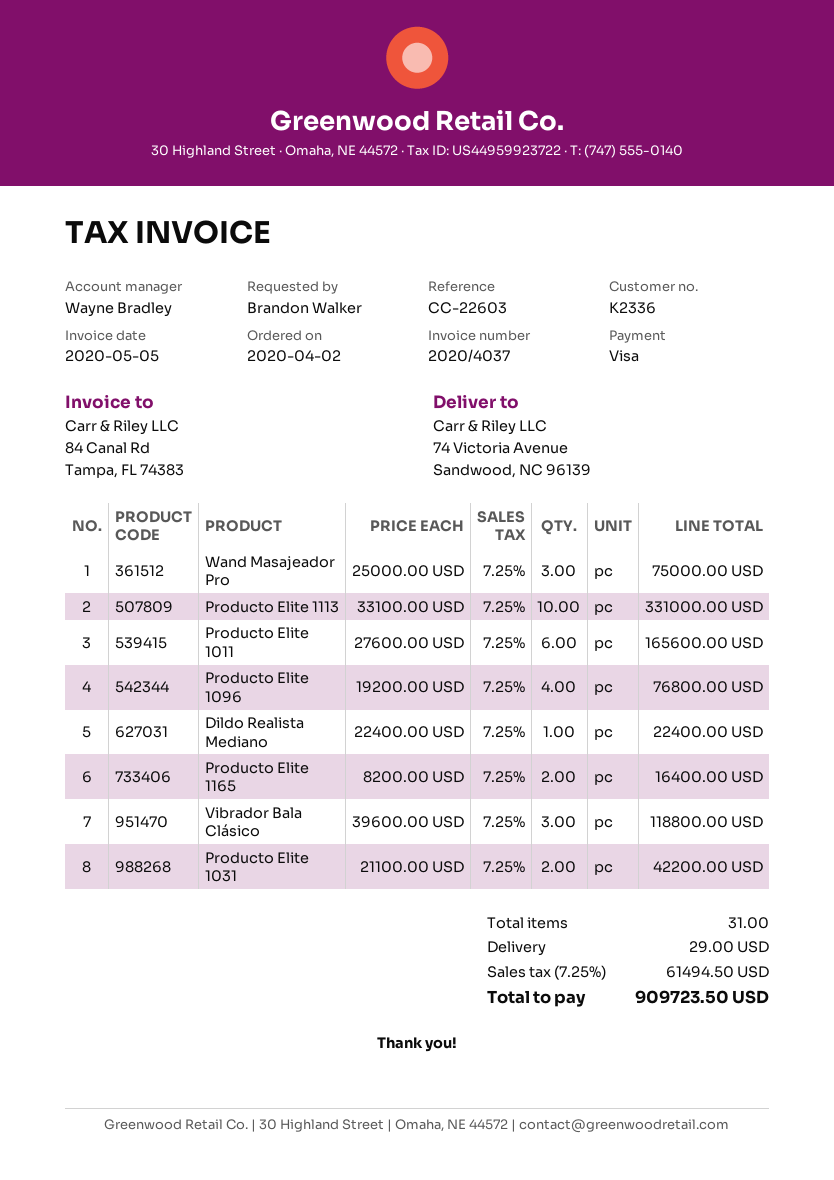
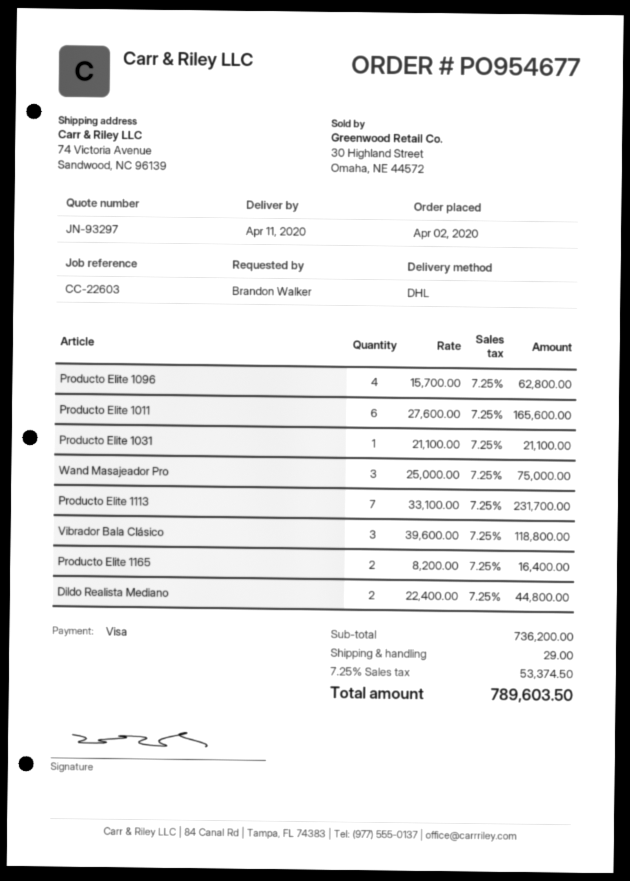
Producto Elite 1113: 10 x 33100.00 = 331000.00 -> 7 x 33100.00 = 231700.00
Producto Elite 1096: 4 x 19200.00 = 76800.00 -> 4 x 15700.00 = 62800.00
Dildo Realista Mediano: 1 x 22400.00 = 22400.00 -> 2 x 22400.00 = 44800.00
Producto Elite 1031: 2 x 21100.00 = 42200.00 -> 1 x 21100.00 = 21100.00
tax: 7.25% = 61494.50 -> 7.25% = 53374.50
total: 909723.50 -> 789603.50

